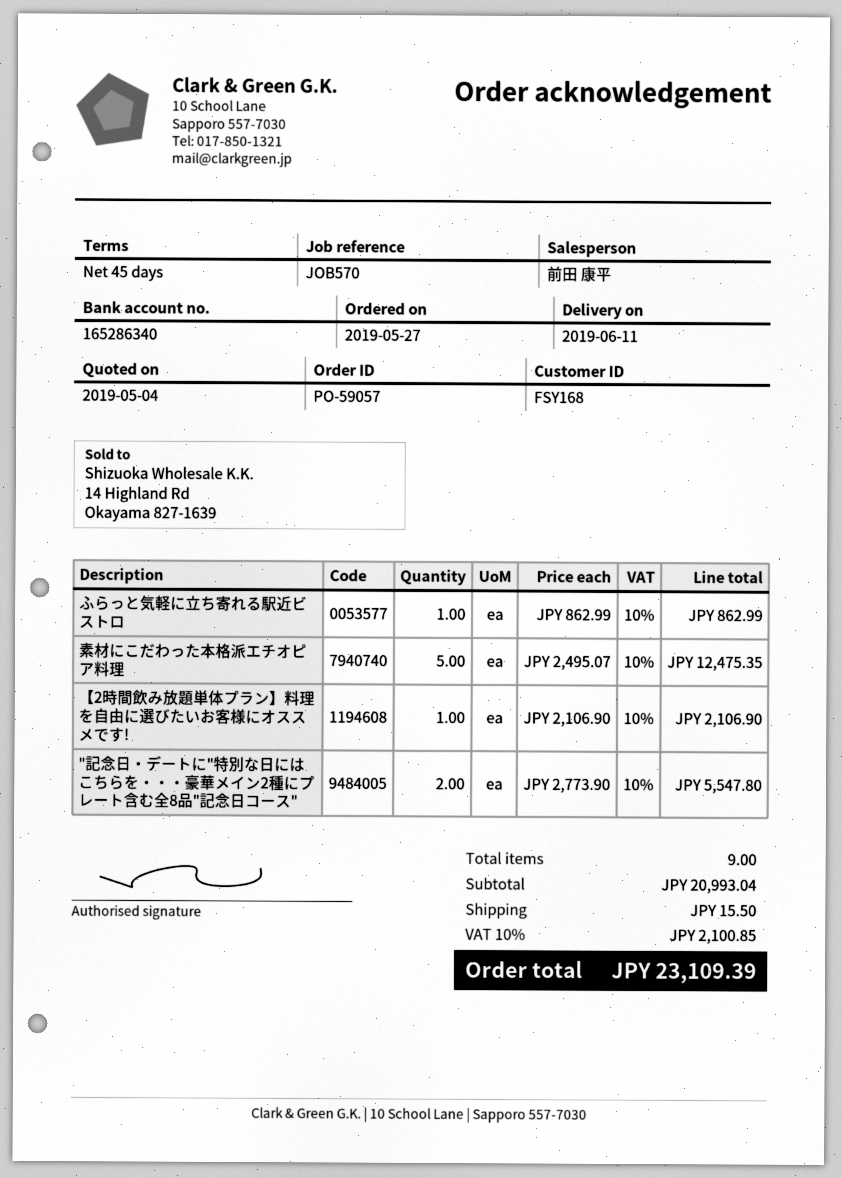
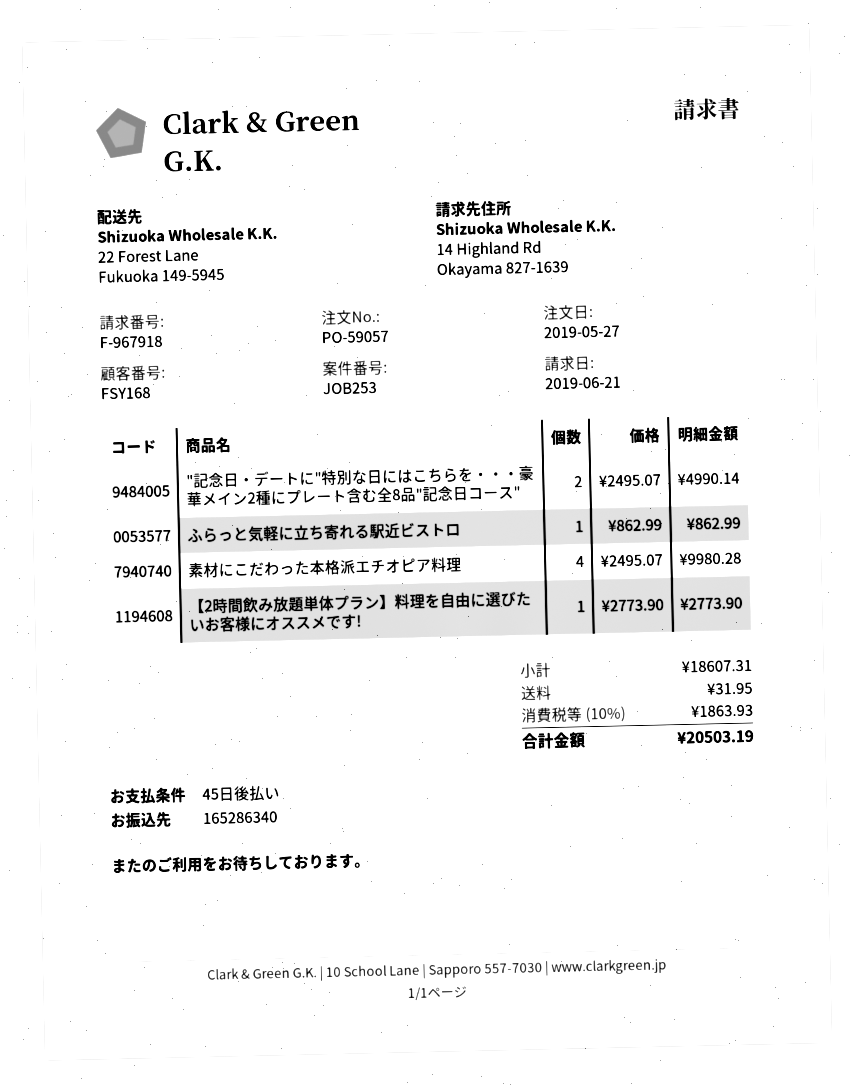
reference: JOB570 -> JOB253
素材にこだわった本格派エチオピア料理: 5 x 2495.07 = 12475.35 -> 4 x 2495.07 = 9980.28
【2時間飲み放題単体プラン】料理を自由に選びたいお客様にオススメです!: 1 x 2106.90 = 2106.90 -> 1 x 2773.90 = 2773.90
"記念日・デートに"特別な日にはこちらを・・・豪華メイン2種にプレート含む全8品"記念日コース": 2 x 2773.90 = 5547.80 -> 2 x 2495.07 = 4990.14
subtotal: 20993.04 -> 18607.31
shipping: 15.50 -> 31.95
tax: 10% = 2100.85 -> 10% = 1863.93
total: 23109.39 -> 20503.19

